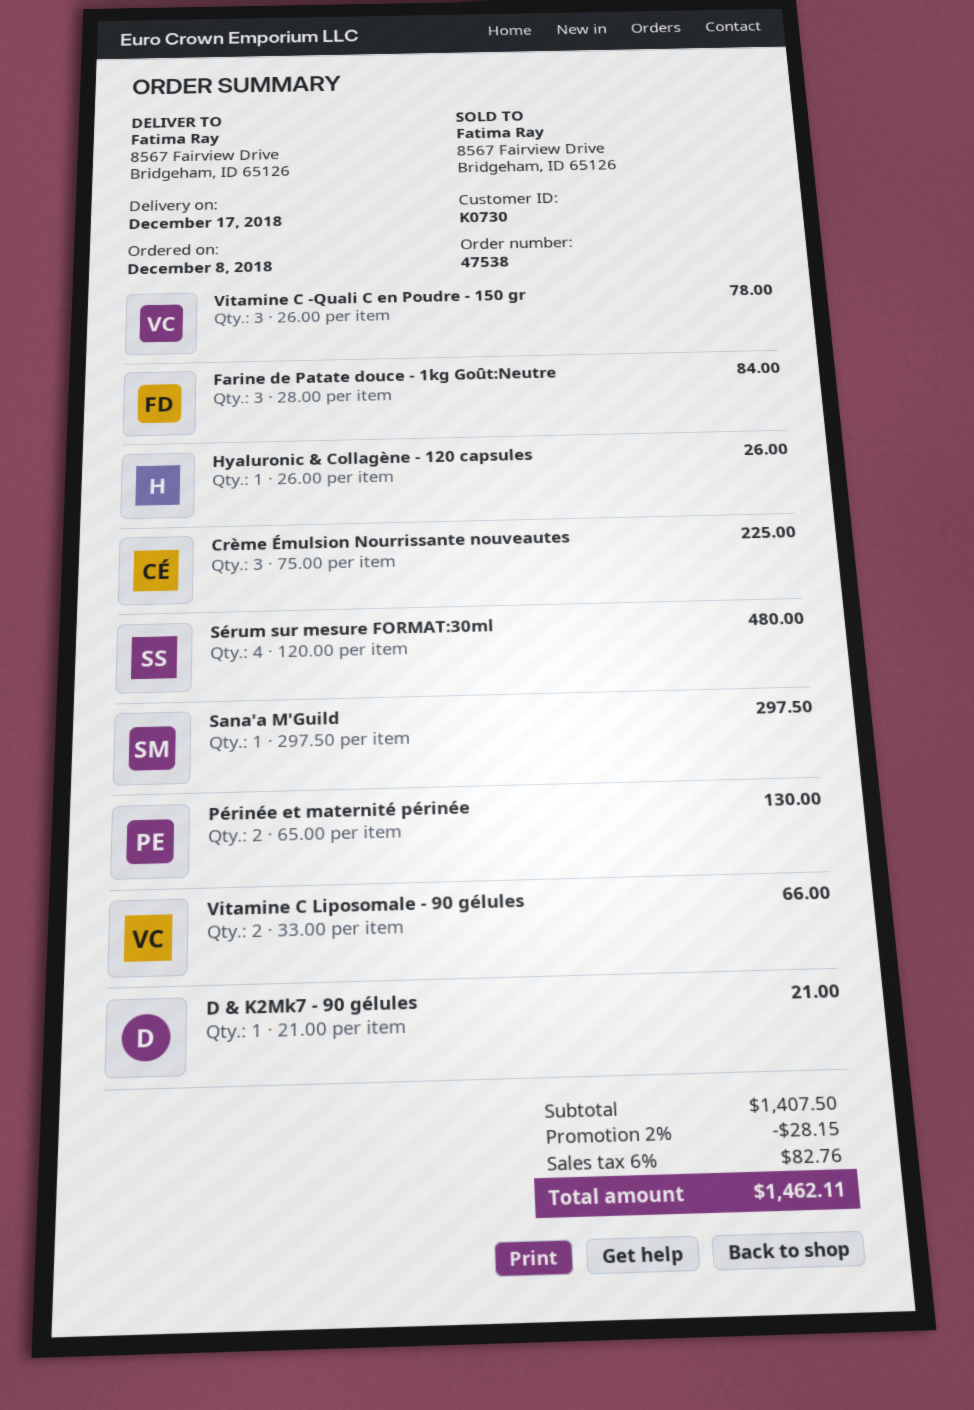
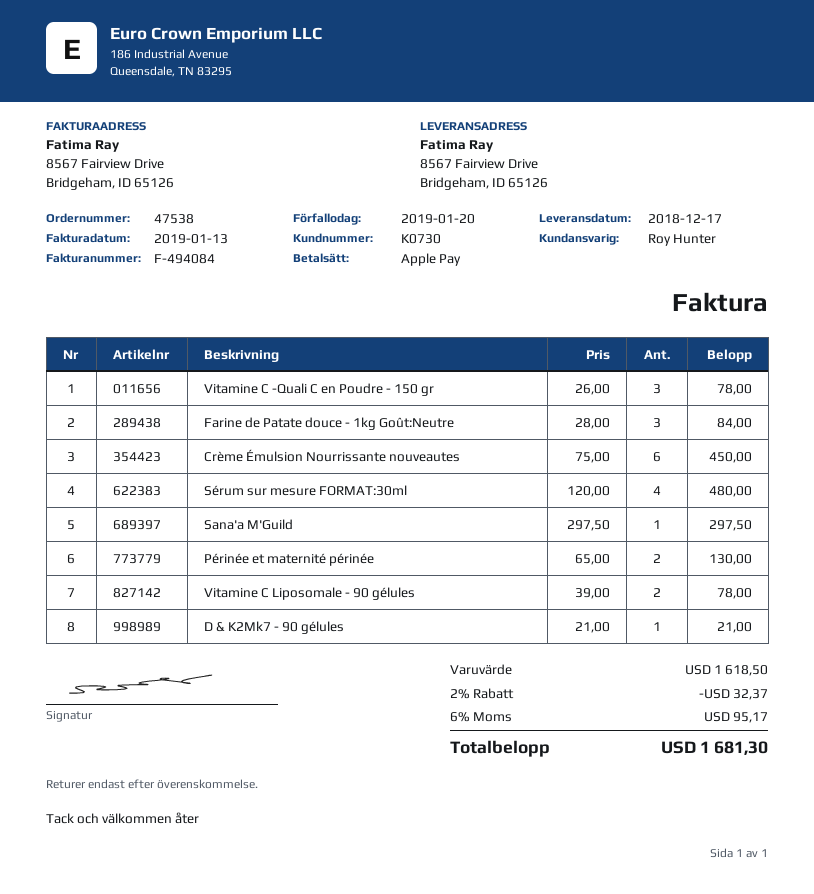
Hyaluronic & Collagène - 120 capsules: 1 x 26.00 = 26.00 -> none
Crème Émulsion Nourrissante nouveautes: 3 x 75.00 = 225.00 -> 6 x 75.00 = 450.00
Vitamine C Liposomale - 90 gélules: 2 x 33.00 = 66.00 -> 2 x 39.00 = 78.00
subtotal: 1407.50 -> 1618.50
discount: 2% = 28.15 -> 2% = 32.37
tax: 6% = 82.76 -> 6% = 95.17
total: 1462.11 -> 1681.30

